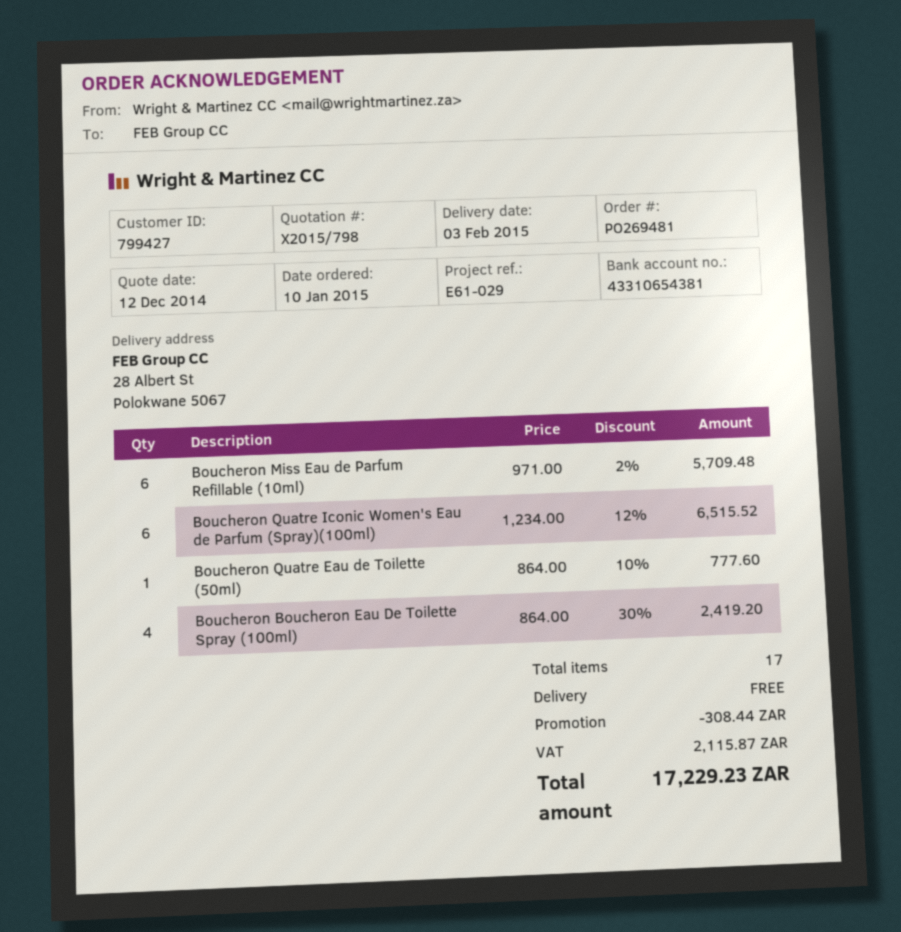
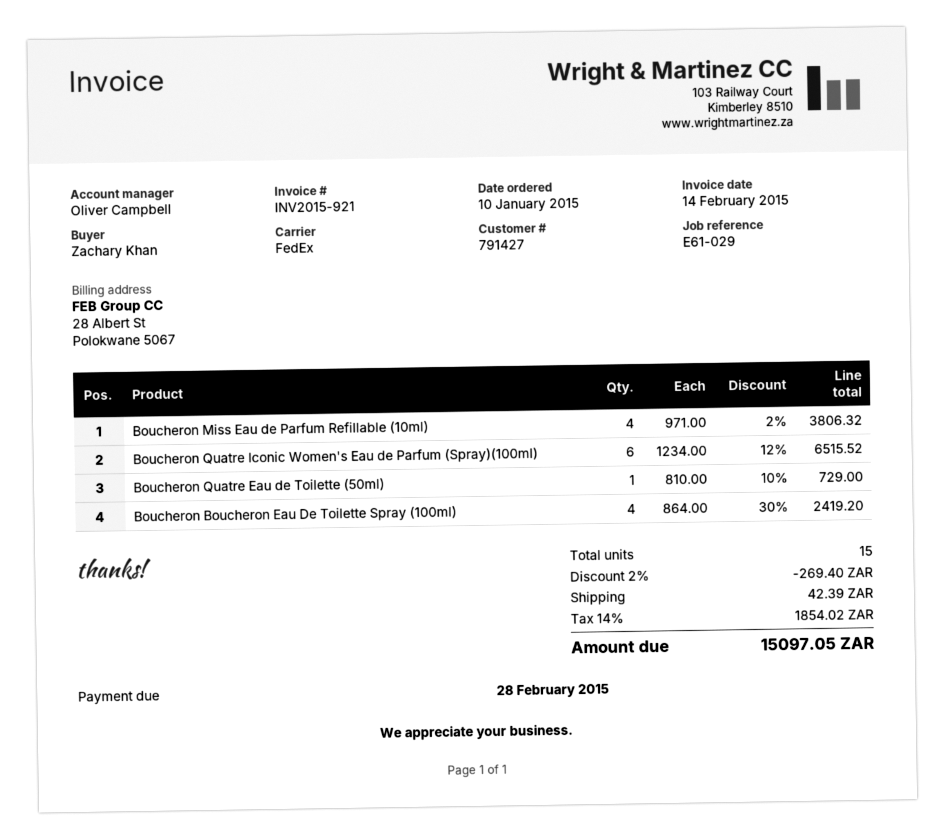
customer number: 799427 -> 791427
Boucheron Miss Eau de Parfum Refillable (10ml): 6 x 971.00 - 2% = 5709.48 -> 4 x 971.00 - 2% = 3806.32
Boucheron Quatre Eau de Toilette (50ml): 1 x 864.00 - 10% = 777.60 -> 1 x 810.00 - 10% = 729.00
total quantity: 17 -> 15
discount: 308.44 -> 269.40
shipping: 0.00 -> 42.39
tax: 2115.87 -> 1854.02
total: 17229.23 -> 15097.05

